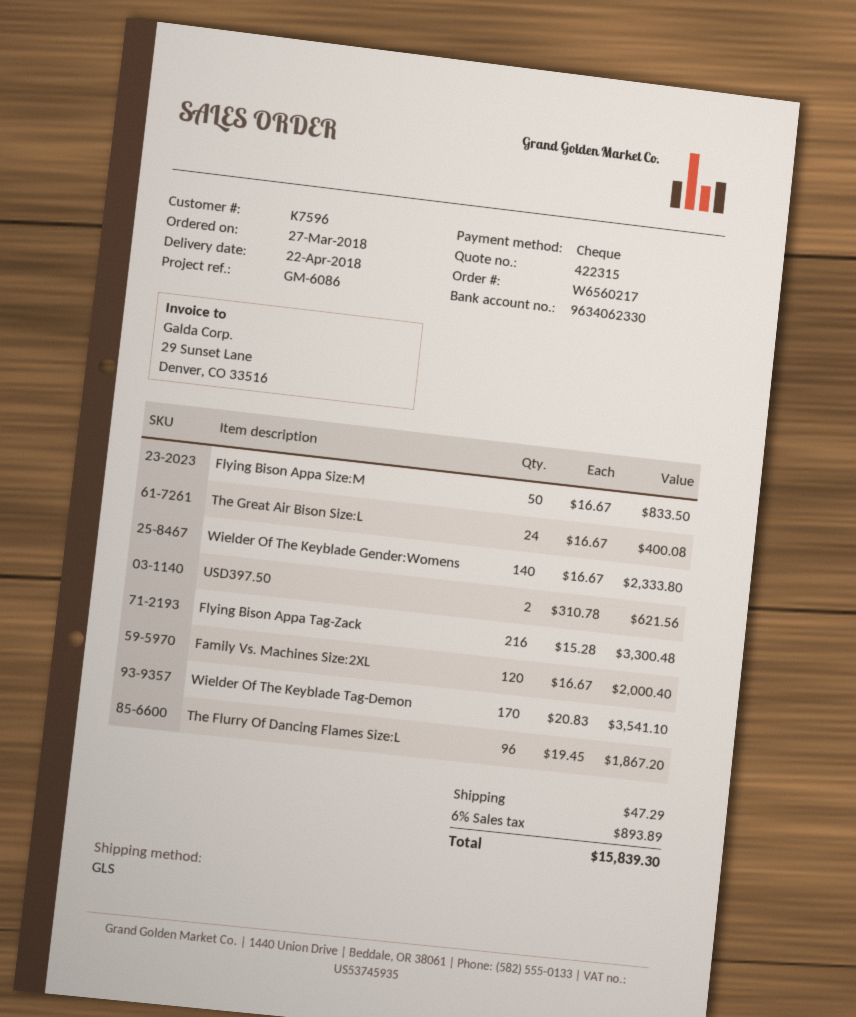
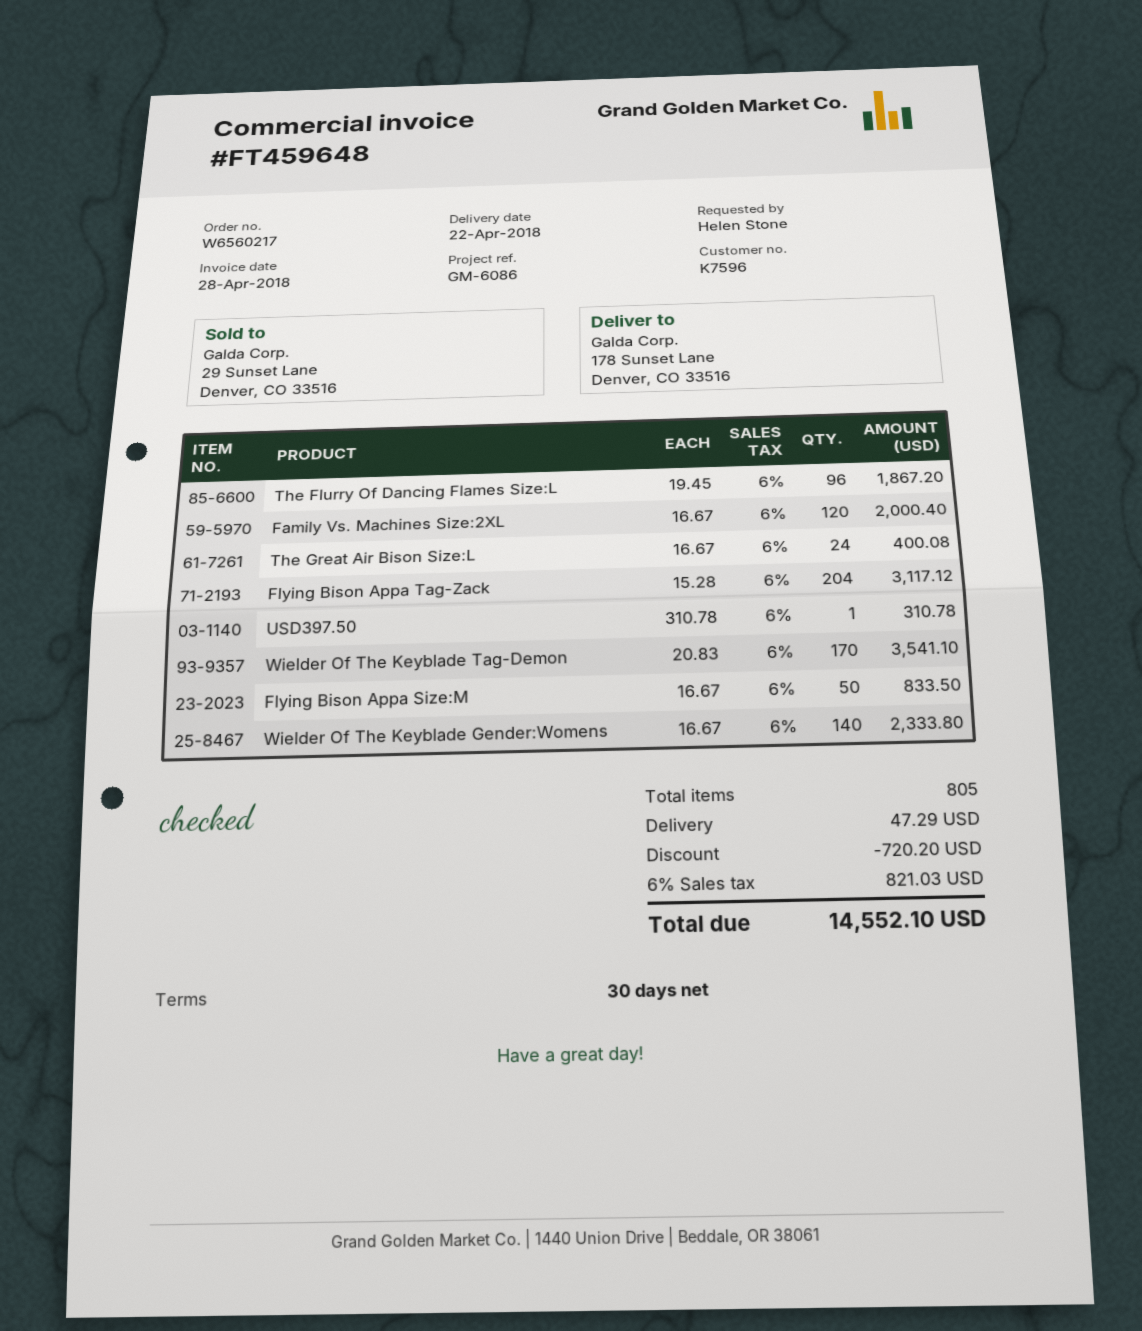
USD397.50: 2 x 310.78 = 621.56 -> 1 x 310.78 = 310.78
Flying Bison Appa Tag-Zack: 216 x 15.28 = 3300.48 -> 204 x 15.28 = 3117.12
discount: none -> 720.20
tax: 6% = 893.89 -> 6% = 821.03
total: 15839.30 -> 14552.10

